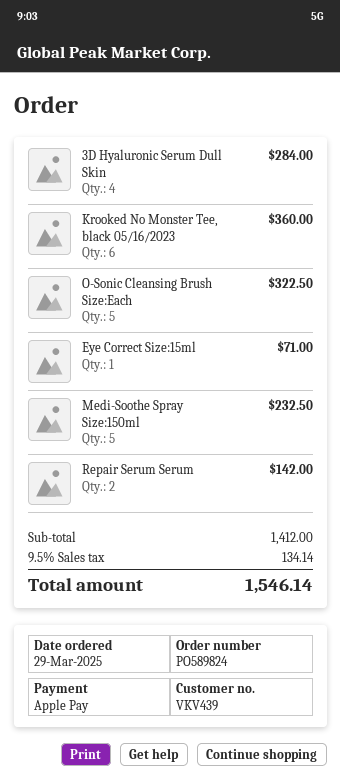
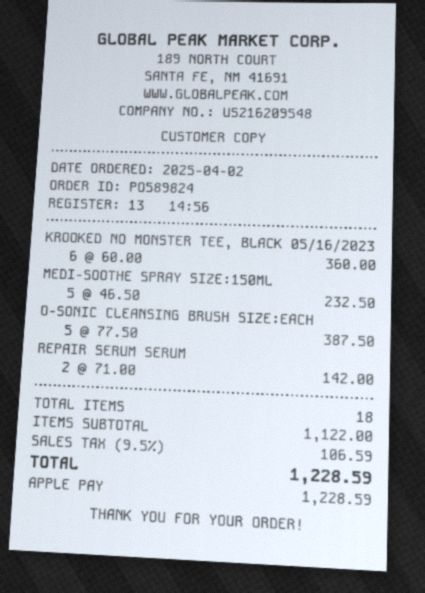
order date: 2025-03-29 -> 2025-04-02
3D Hyaluronic Serum Dull Skin: 4 for 284.00 -> none
O-Sonic Cleansing Brush Size:Each: 5 for 322.50 -> 5 for 387.50
Eye Correct Size:15ml: 1 for 71.00 -> none
subtotal: 1412.00 -> 1122.00
tax: 9.5% = 134.14 -> 9.5% = 106.59
total: 1546.14 -> 1228.59

